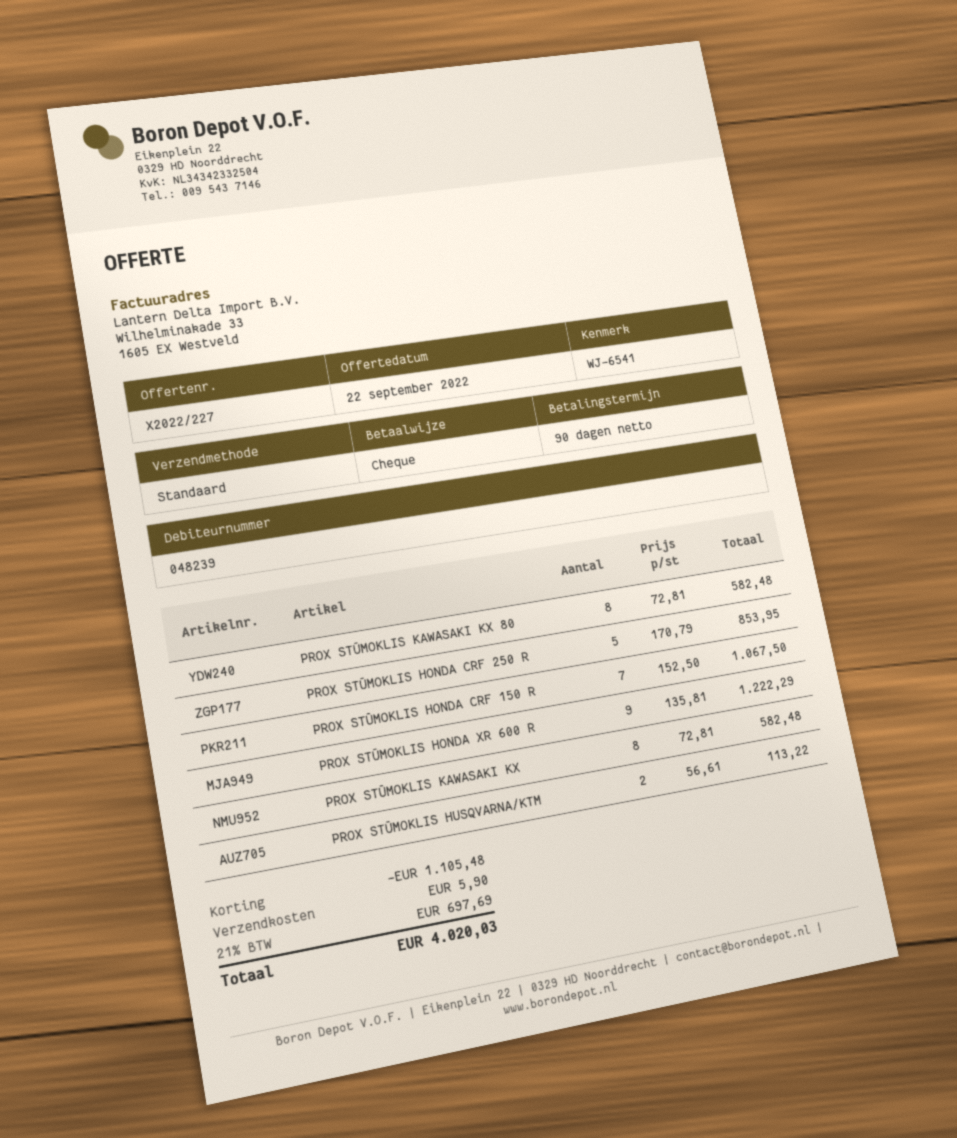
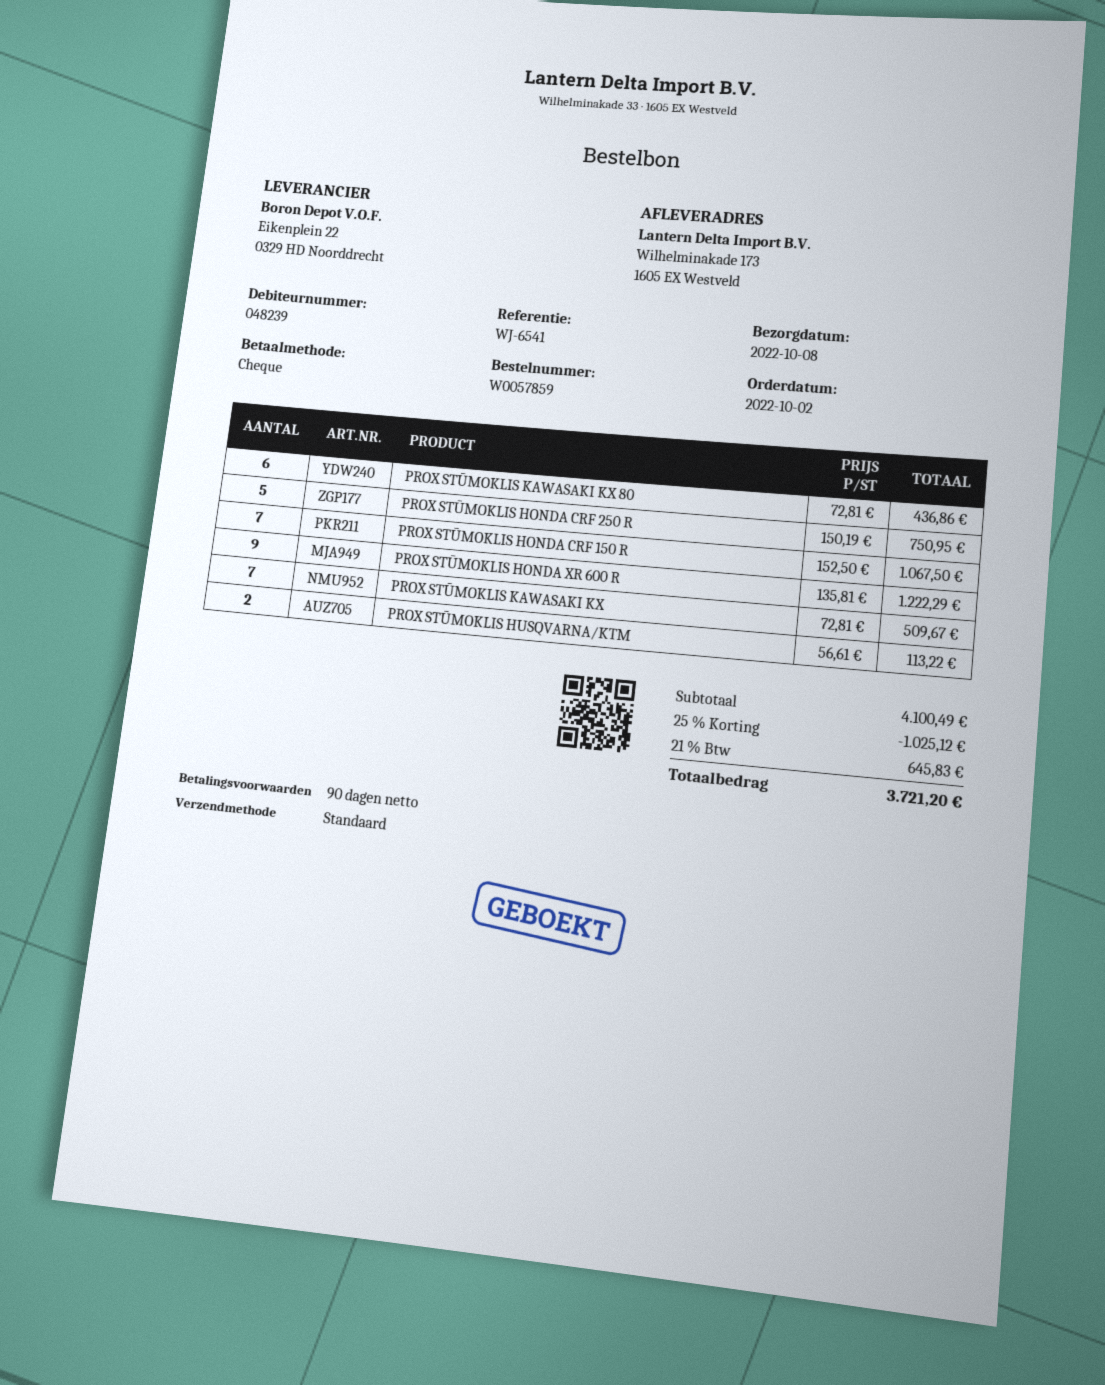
PROX STŪMOKLIS KAWASAKI KX 80: 8 x 72.81 = 582.48 -> 6 x 72.81 = 436.86
PROX STŪMOKLIS HONDA CRF 250 R: 5 x 170.79 = 853.95 -> 5 x 150.19 = 750.95
PROX STŪMOKLIS KAWASAKI KX: 8 x 72.81 = 582.48 -> 7 x 72.81 = 509.67
discount: 1105.48 -> 1025.12
shipping: 5.90 -> none
tax: 21% = 697.69 -> 21% = 645.83
total: 4020.03 -> 3721.20

